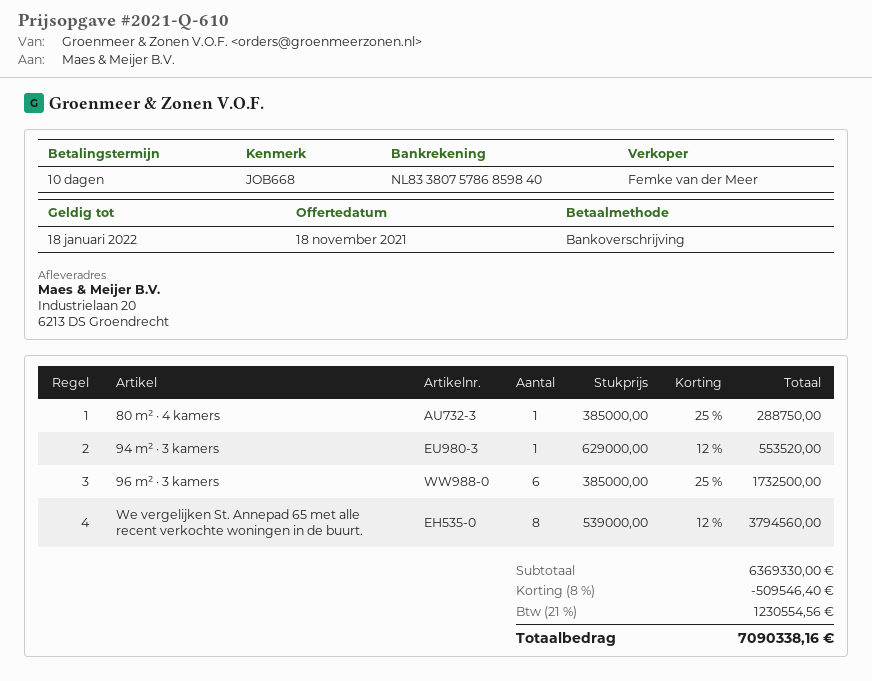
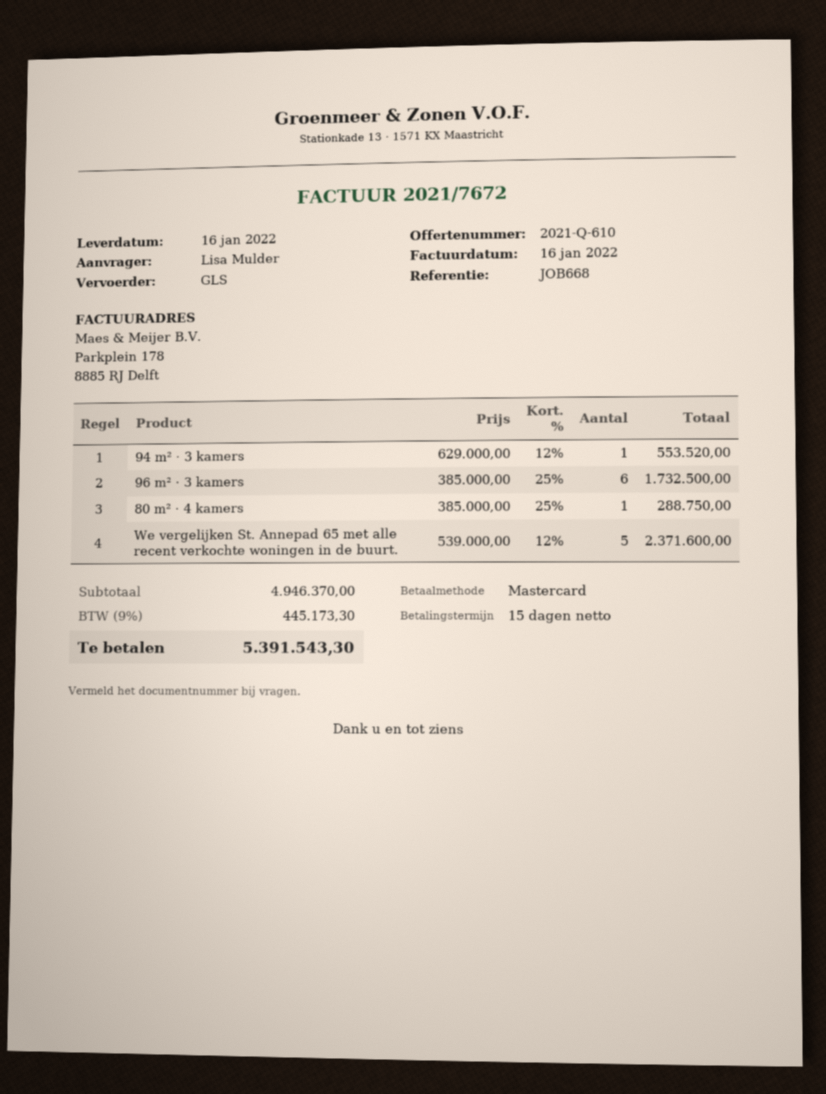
payment terms: 10 days -> 15 days
payment method: bank transfer -> Mastercard
We vergelijken St. Annepad 65 met alle recent verkochte woningen in de buurt.: 8 x 539000.00 - 12% = 3794560.00 -> 5 x 539000.00 - 12% = 2371600.00
subtotal: 6369330.00 -> 4946370.00
discount: 8% = 509546.40 -> none
tax: 21% = 1230554.56 -> 9% = 445173.30
total: 7090338.16 -> 5391543.30

